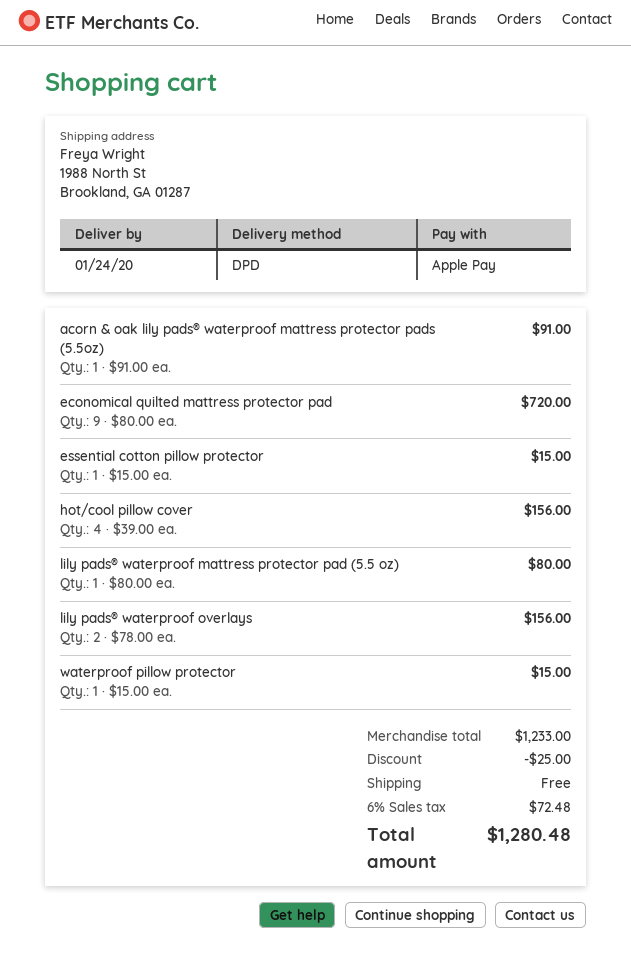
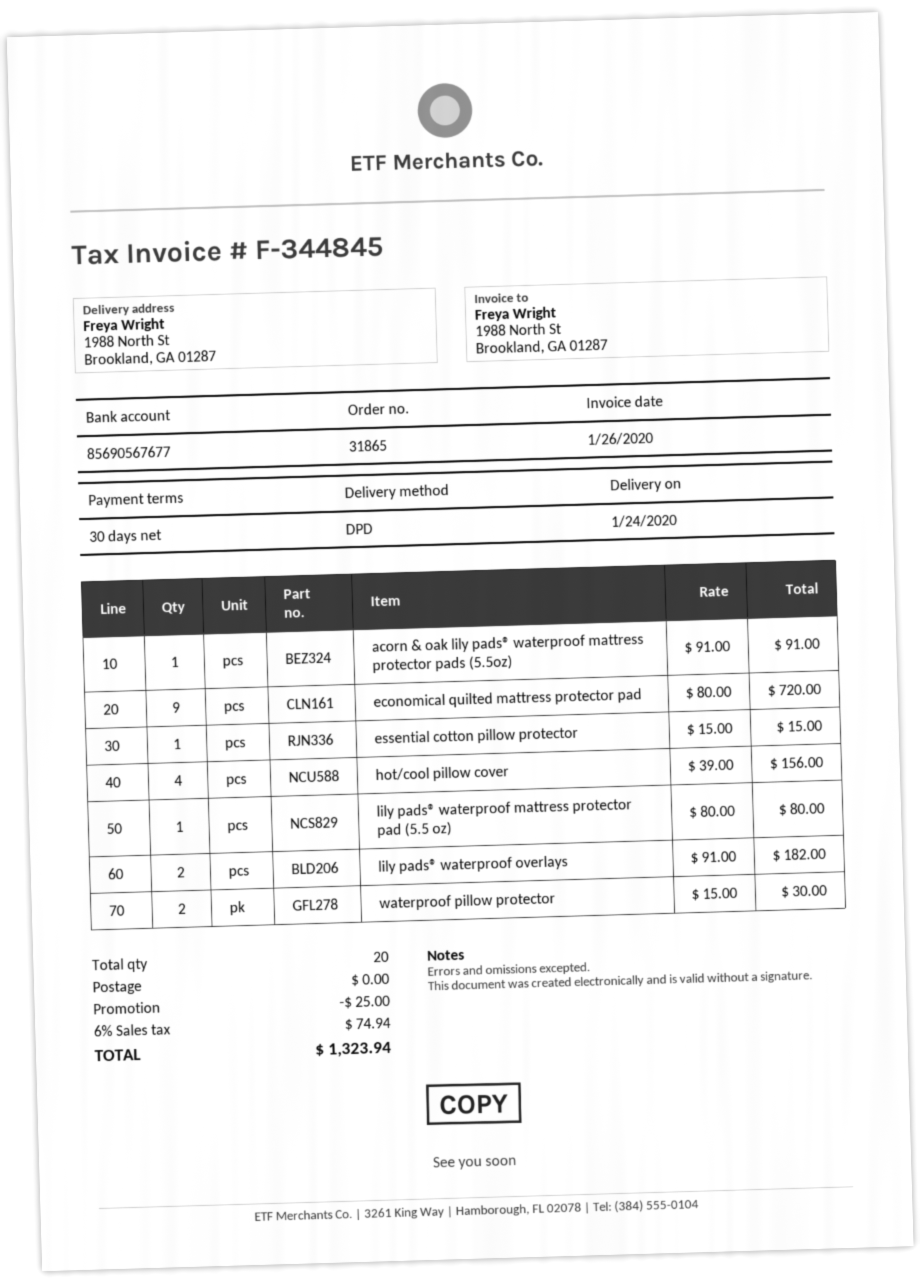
lily pads® waterproof overlays: 2 x 78.00 = 156.00 -> 2 x 91.00 = 182.00
waterproof pillow protector: 1 x 15.00 = 15.00 -> 2 x 15.00 = 30.00
tax: 6% = 72.48 -> 6% = 74.94
total: 1280.48 -> 1323.94

